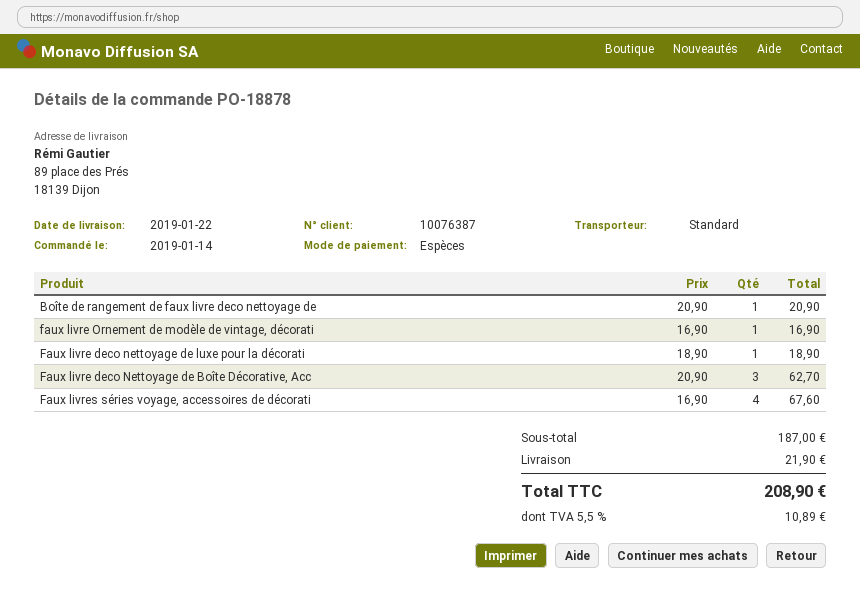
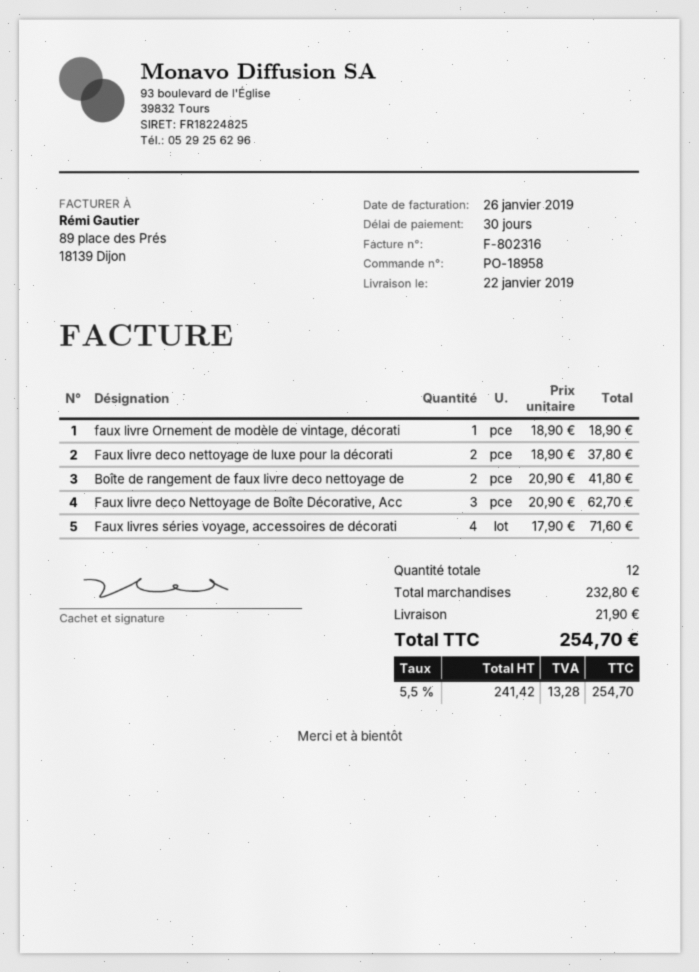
order number: PO-18878 -> PO-18958
Boîte de rangement de faux livre deco nettoyage de: 1 x 20.90 = 20.90 -> 2 x 20.90 = 41.80
faux livre Ornement de modèle de vintage, décorati: 1 x 16.90 = 16.90 -> 1 x 18.90 = 18.90
Faux livre deco nettoyage de luxe pour la décorati: 1 x 18.90 = 18.90 -> 2 x 18.90 = 37.80
Faux livres séries voyage, accessoires de décorati: 4 x 16.90 = 67.60 -> 4 x 17.90 = 71.60
subtotal: 187.00 -> 232.80
tax: 5.5% = 10.89 -> 5.5% = 13.28
total: 208.90 -> 254.70

